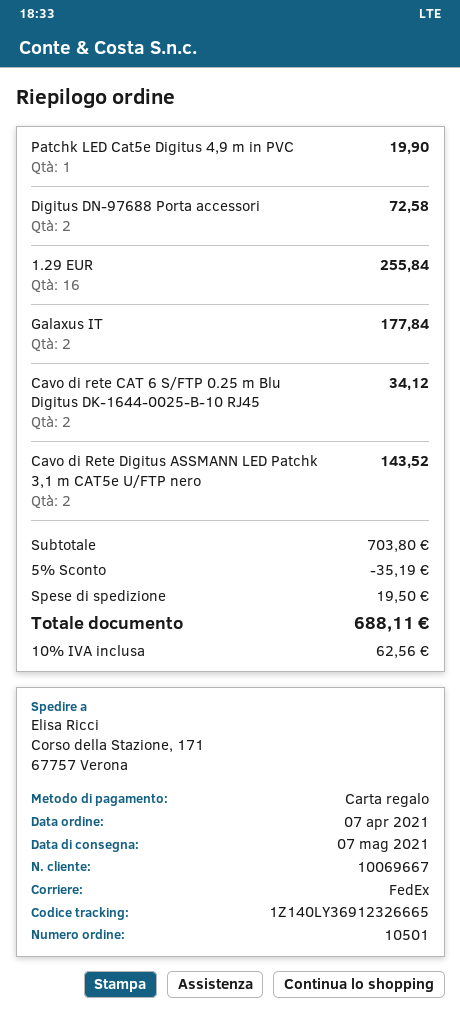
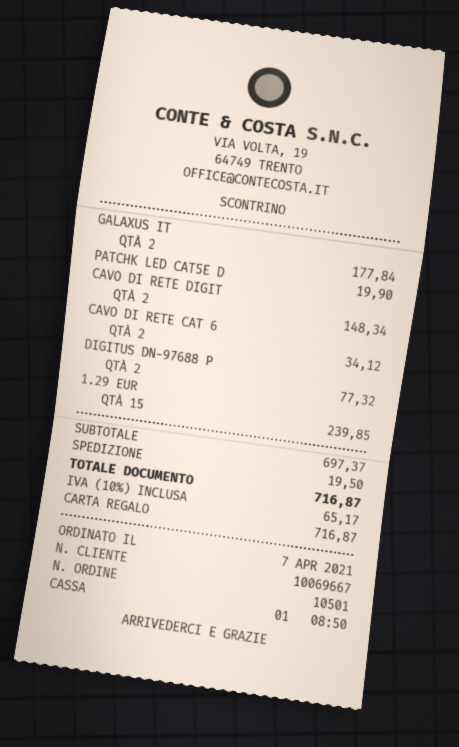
Digitus DN-97688 Porta accessori: 2 for 72.58 -> 2 for 77.32
1.29 EUR: 16 for 255.84 -> 15 for 239.85
Cavo di Rete Digitus ASSMANN LED Patchk 3,1 m CAT5e U/FTP nero: 2 for 143.52 -> 2 for 148.34
subtotal: 703.80 -> 697.37
discount: 5% = 35.19 -> none
tax: 10% = 62.56 -> 10% = 65.17
total: 688.11 -> 716.87

